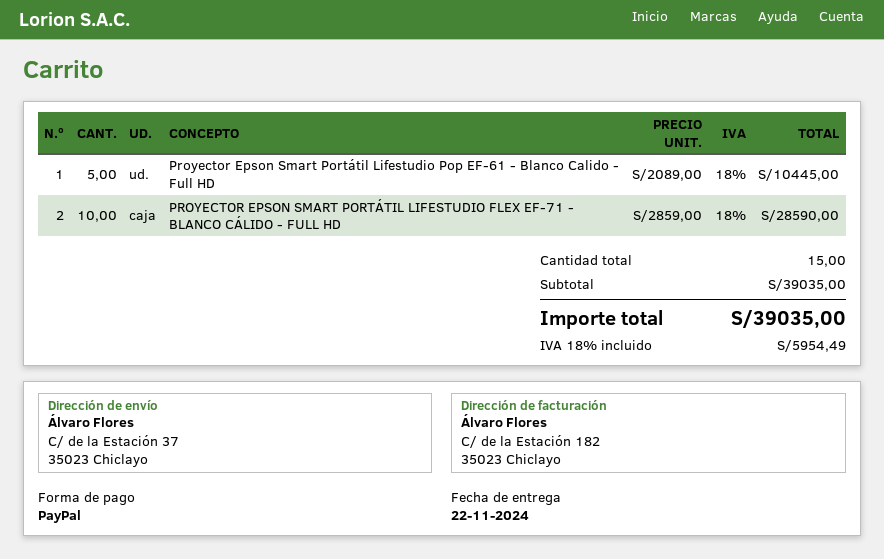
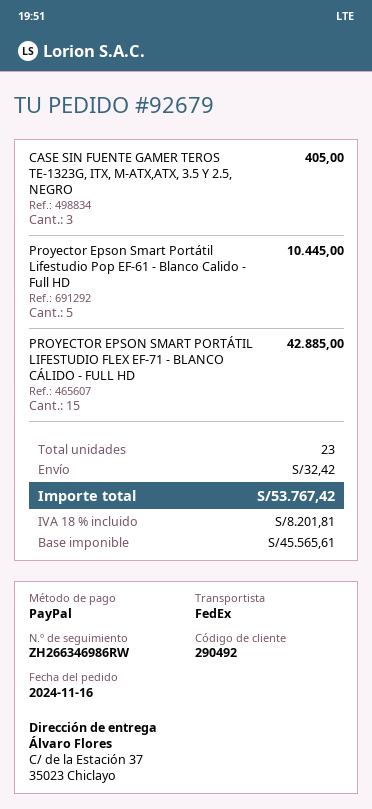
PROYECTOR EPSON SMART PORTÁTIL LIFESTUDIO FLEX EF-71 - BLANCO CÁLIDO - FULL HD: 10 for 28590.00 -> 15 for 42885.00
CASE SIN FUENTE GAMER TEROS TE-1323G, ITX, M-ATX,ATX, 3.5 Y 2.5, NEGRO: none -> 3 for 405.00
total quantity: 15 -> 23
shipping: none -> 32.42
tax: 18% = 5954.49 -> 18% = 8201.81
total: 39035.00 -> 53767.42

